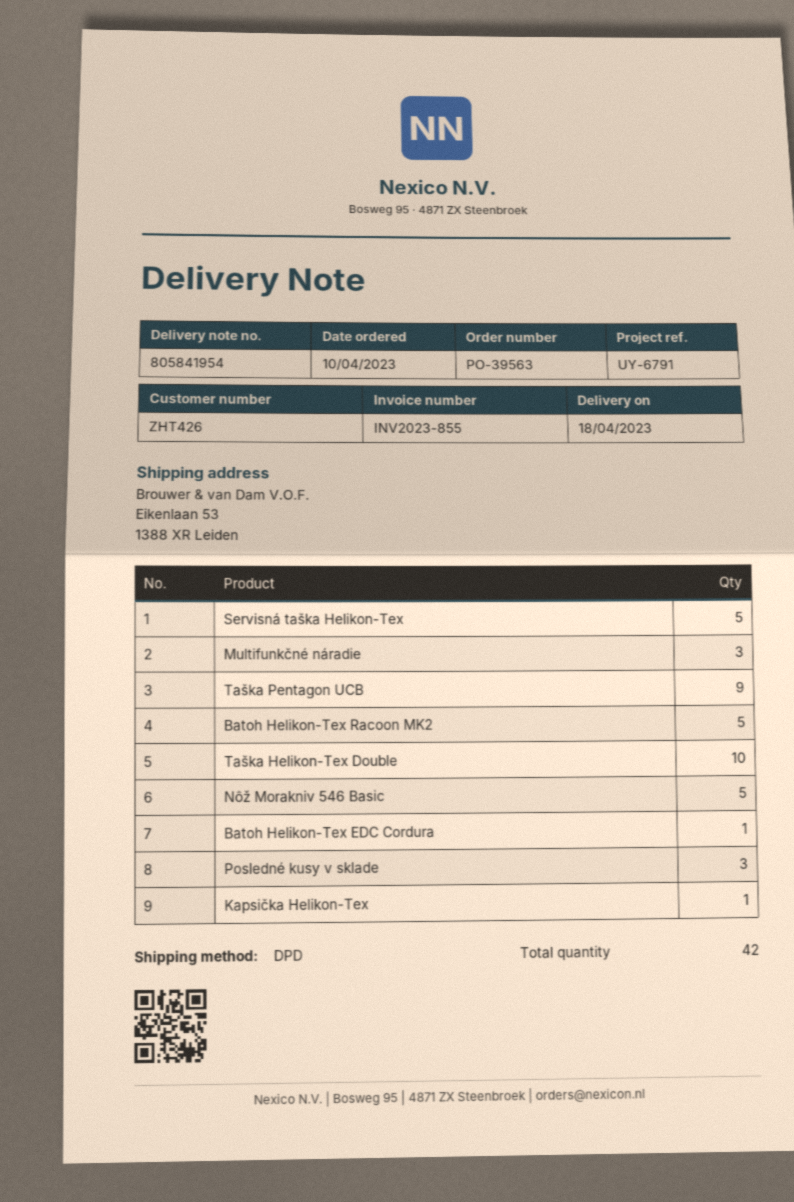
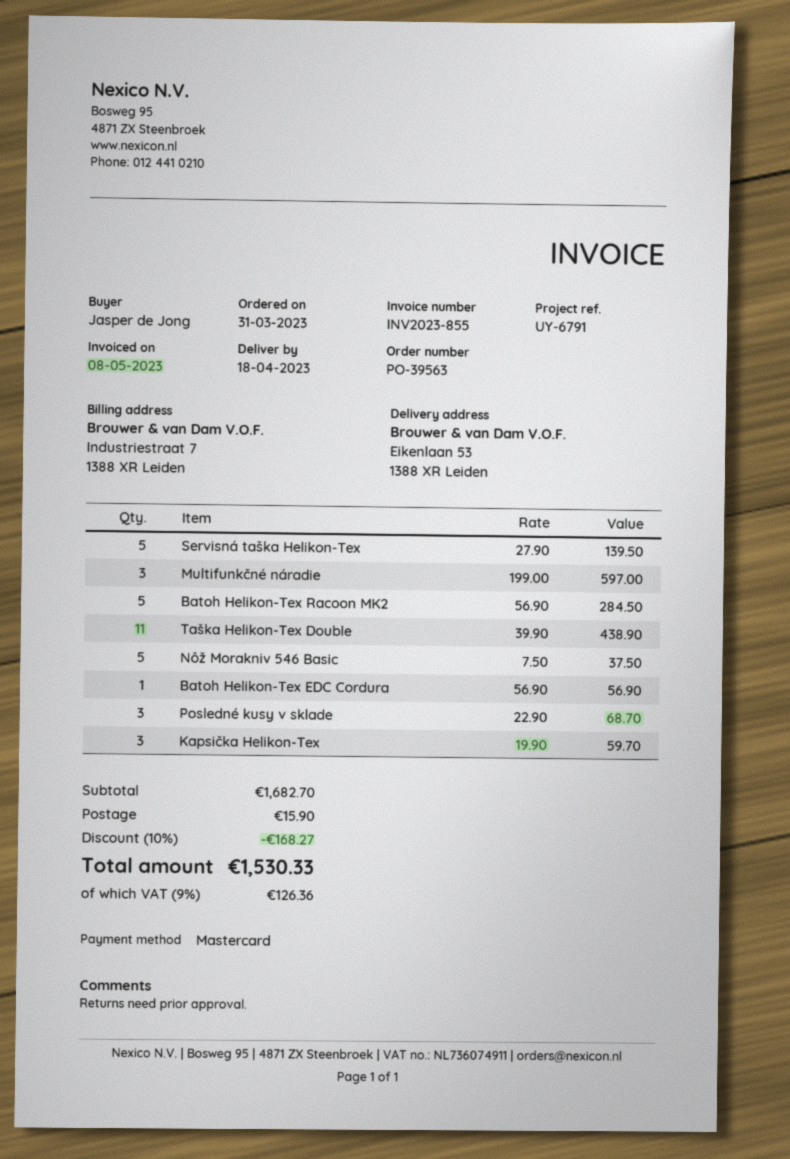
order date: 2023-04-10 -> 2023-03-31
Taška Pentagon UCB: 9 -> none
Taška Helikon-Tex Double: 10 -> 11
Kapsička Helikon-Tex: 1 -> 3

